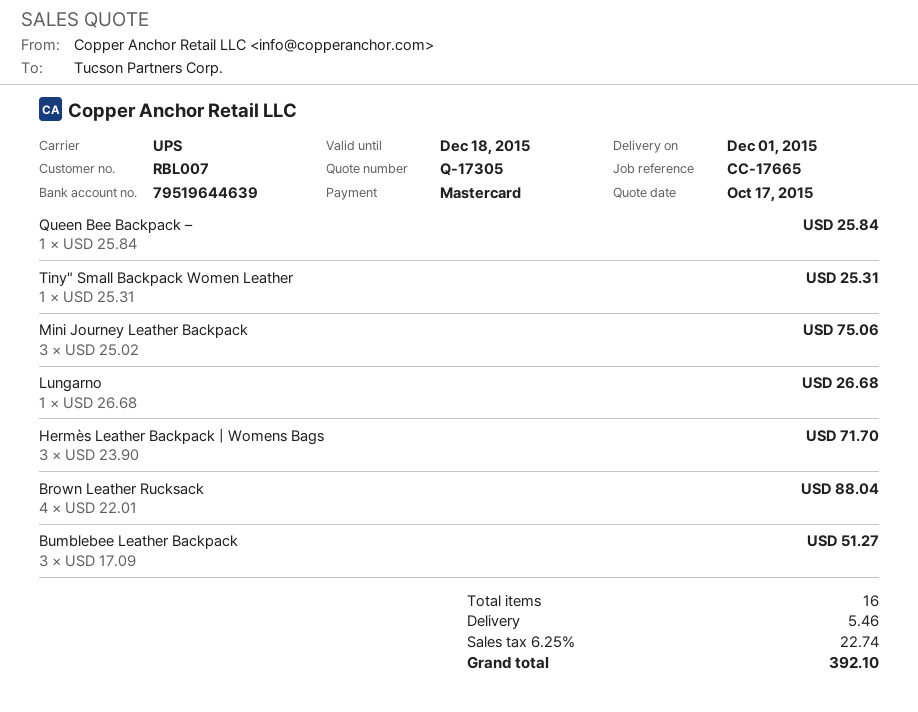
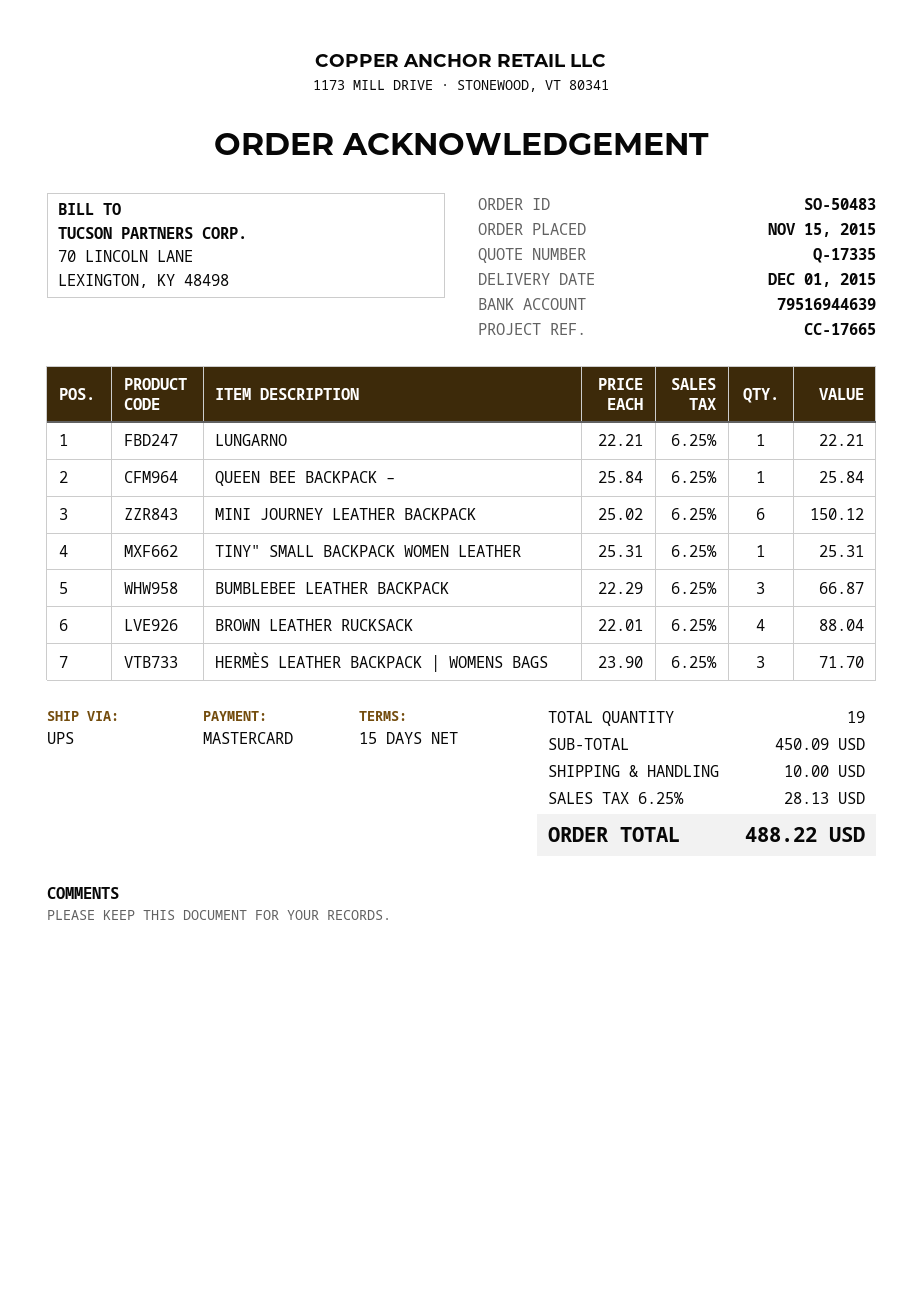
quote number: Q-17305 -> Q-17335
bank account: 79519644639 -> 79516944639
Mini Journey Leather Backpack: 3 x 25.02 = 75.06 -> 6 x 25.02 = 150.12
Lungarno: 1 x 26.68 = 26.68 -> 1 x 22.21 = 22.21
Bumblebee Leather Backpack: 3 x 17.09 = 51.27 -> 3 x 22.29 = 66.87
total quantity: 16 -> 19
shipping: 5.46 -> 10.00
tax: 6.25% = 22.74 -> 6.25% = 28.13
total: 392.10 -> 488.22

